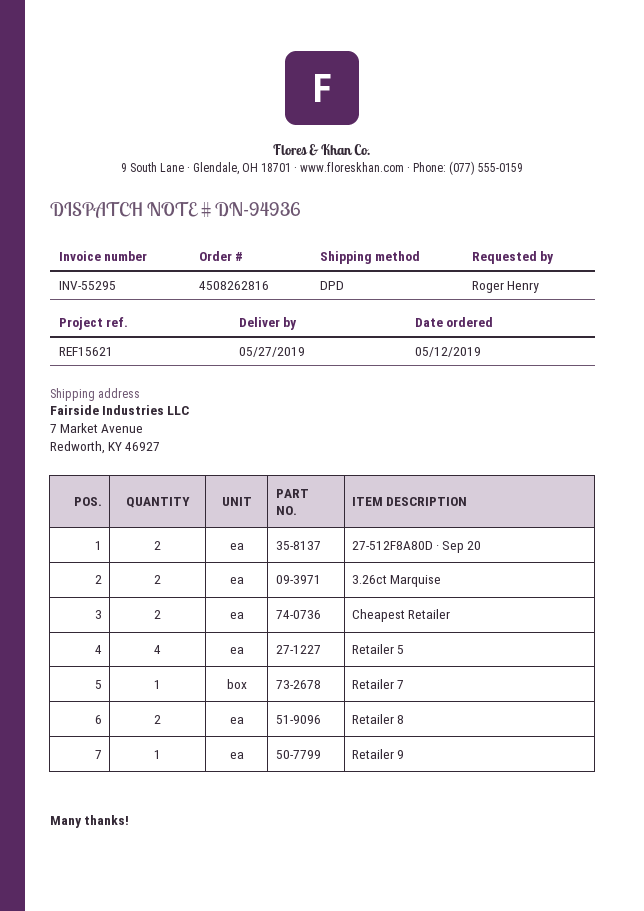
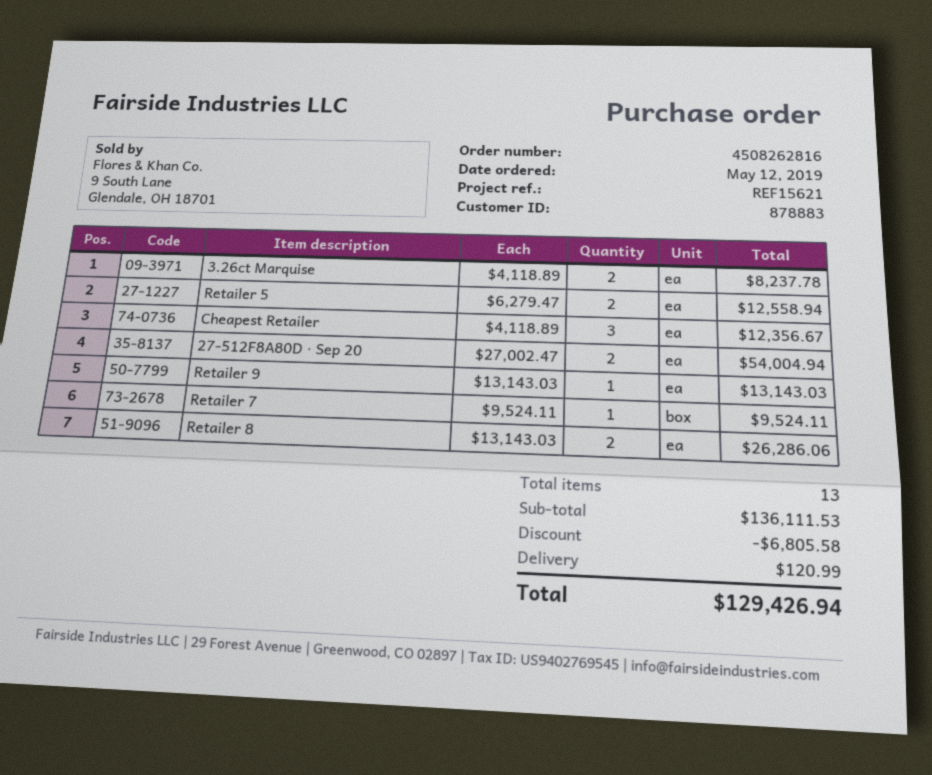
Cheapest Retailer: 2 -> 3
Retailer 5: 4 -> 2

